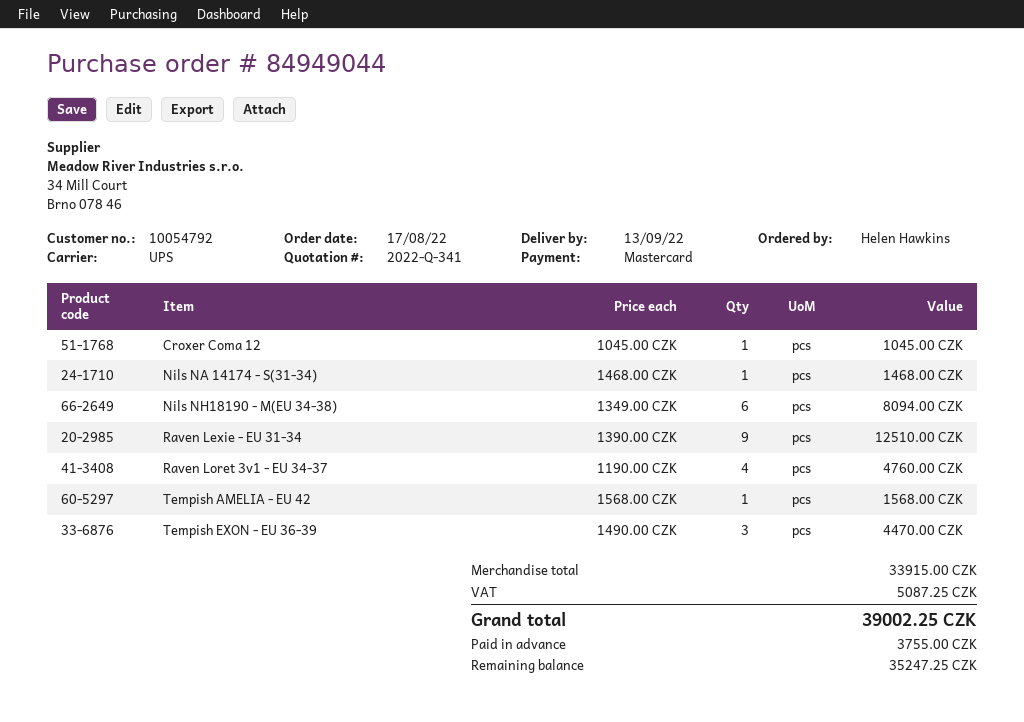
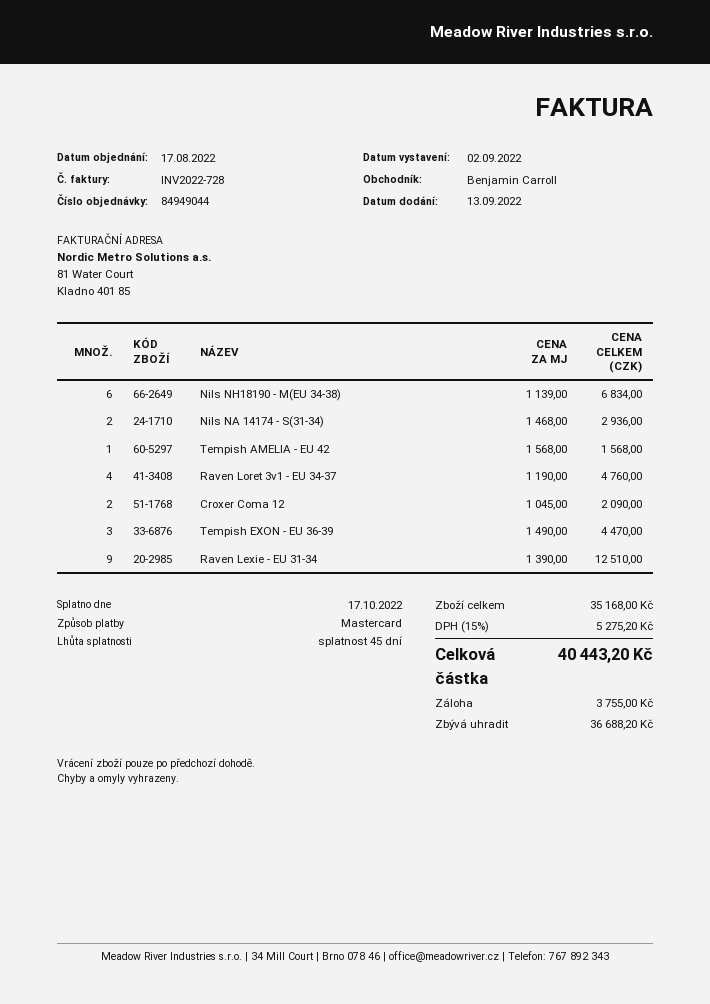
Croxer Coma 12: 1 x 1045.00 = 1045.00 -> 2 x 1045.00 = 2090.00
Nils NA 14174 - S(31-34): 1 x 1468.00 = 1468.00 -> 2 x 1468.00 = 2936.00
Nils NH18190 - M(EU 34-38): 6 x 1349.00 = 8094.00 -> 6 x 1139.00 = 6834.00
subtotal: 33915.00 -> 35168.00
tax: 5087.25 -> 5275.20
total: 39002.25 -> 40443.20
balance: 35247.25 -> 36688.20

